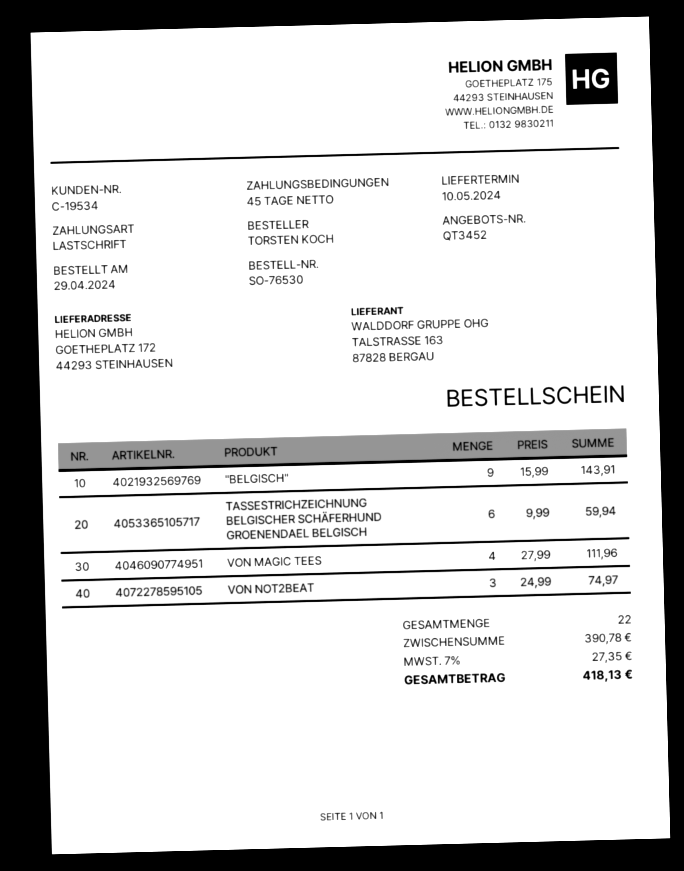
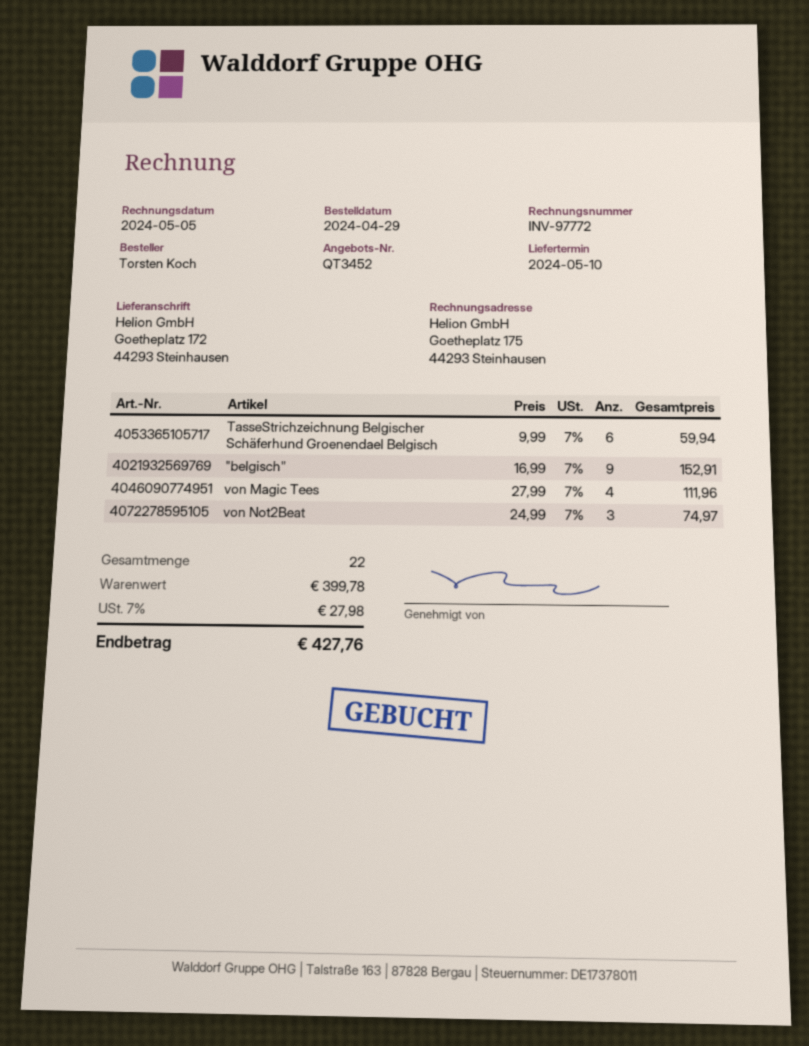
"BELGISCH": 9 x 15.99 = 143.91 -> 9 x 16.99 = 152.91
subtotal: 390.78 -> 399.78
tax: 7% = 27.35 -> 7% = 27.98
total: 418.13 -> 427.76

